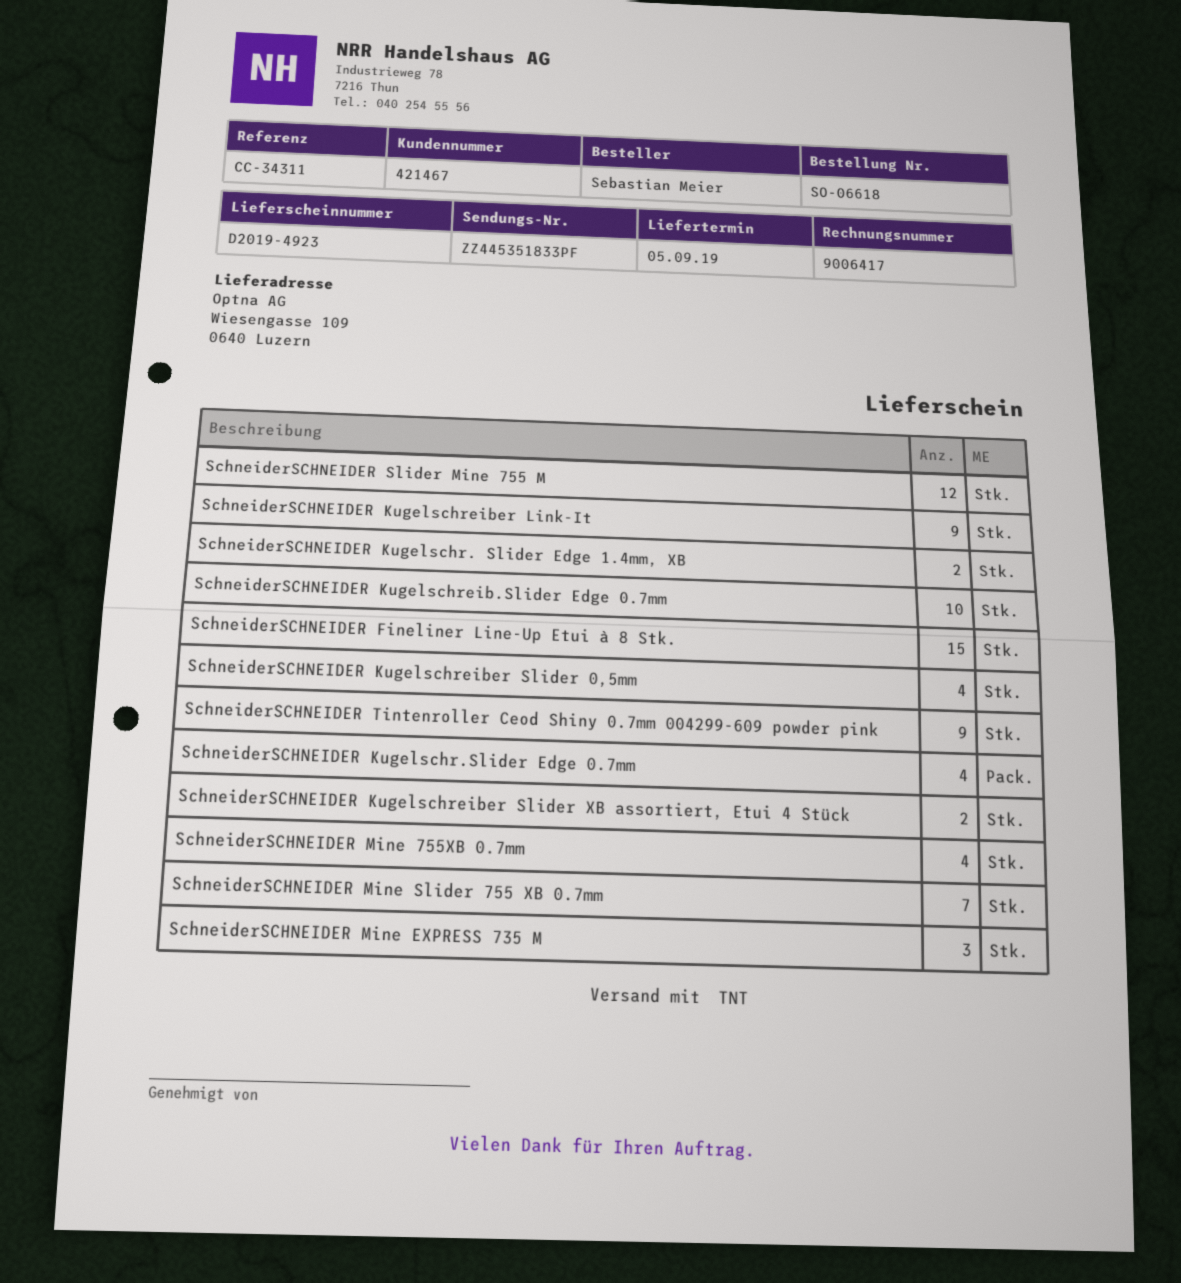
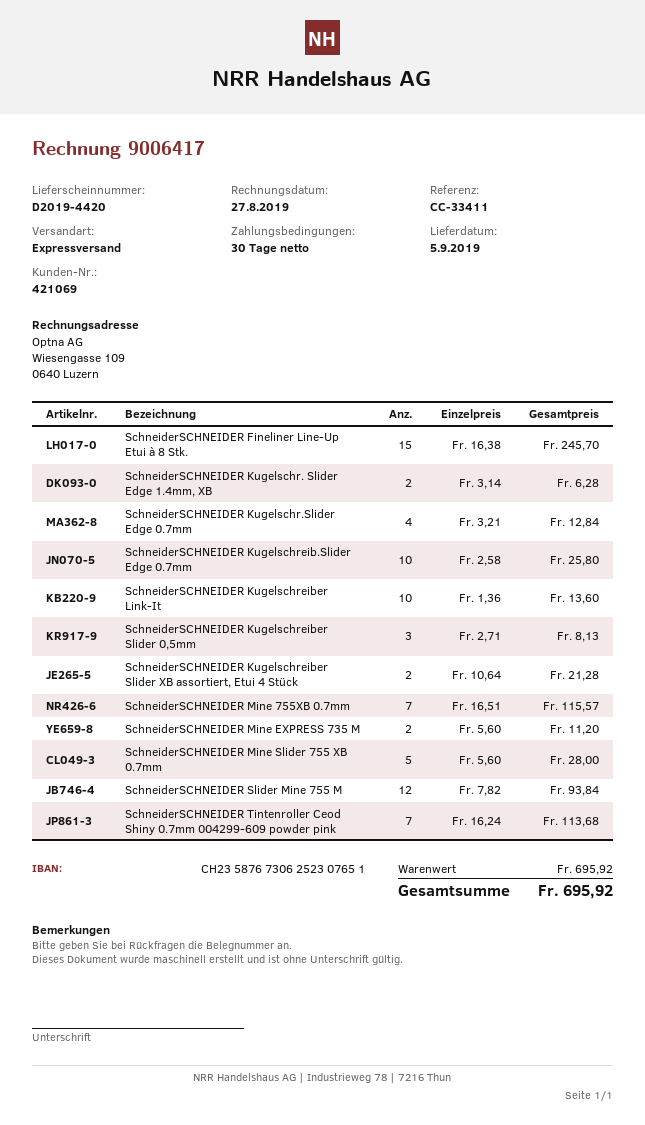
delivery note number: D2019-4923 -> D2019-4420
customer number: 421467 -> 421069
reference: CC-34311 -> CC-33411
shipping method: TNT -> express
SchneiderSCHNEIDER Kugelschreiber Link-It: 9 -> 10
SchneiderSCHNEIDER Kugelschreiber Slider 0,5mm: 4 -> 3
SchneiderSCHNEIDER Tintenroller Ceod Shiny 0.7mm 004299-609 powder pink: 9 -> 7
SchneiderSCHNEIDER Mine 755XB 0.7mm: 4 -> 7
SchneiderSCHNEIDER Mine Slider 755 XB 0.7mm: 7 -> 5
SchneiderSCHNEIDER Mine EXPRESS 735 M: 3 -> 2

